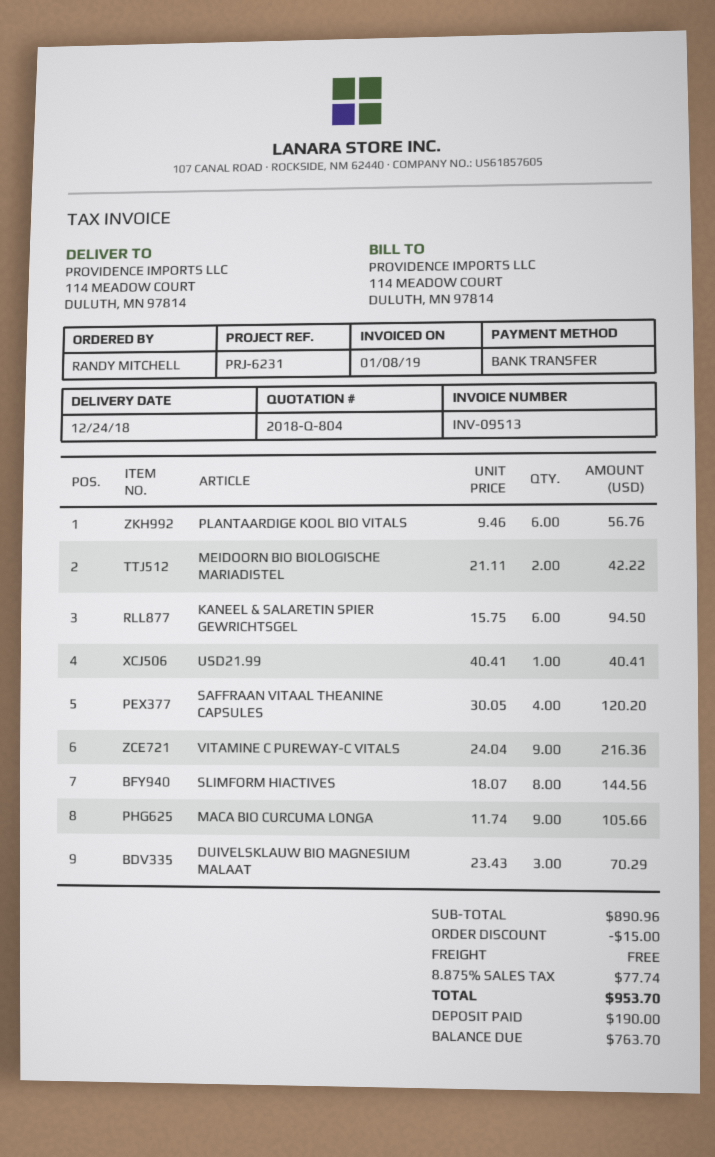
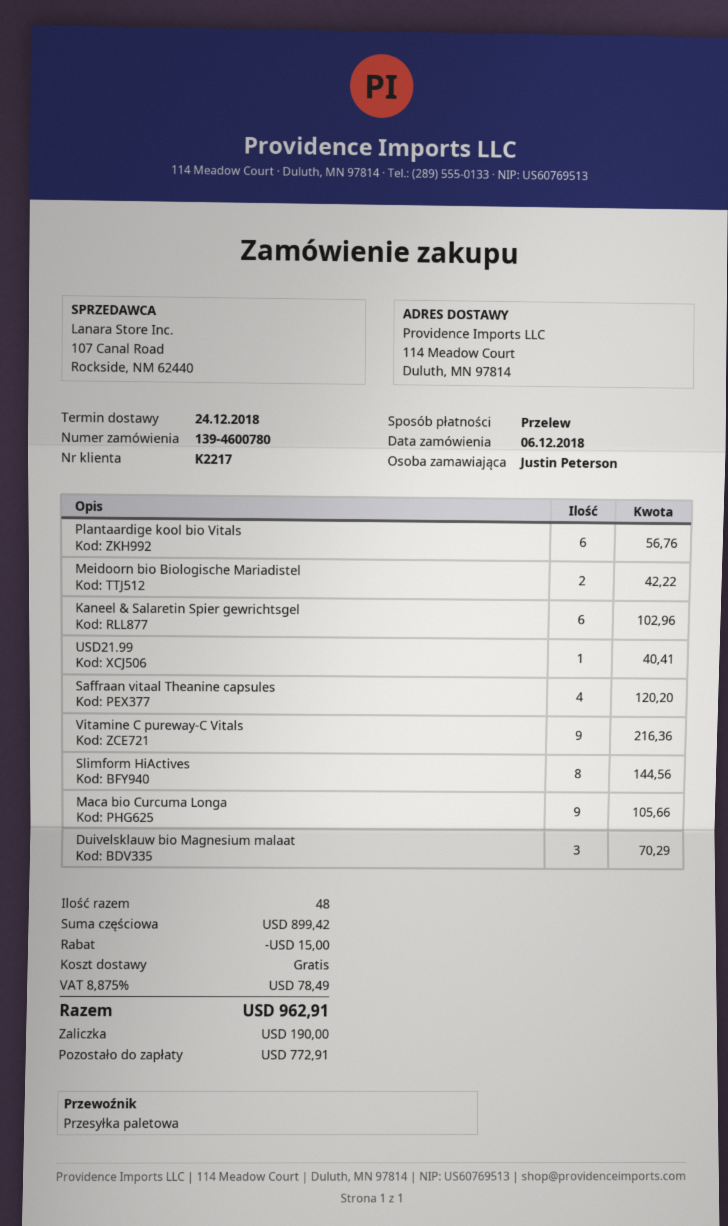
ordered by: RANDY MITCHELL -> Justin Peterson
KANEEL & SALARETIN SPIER GEWRICHTSGEL: 6 for 94.50 -> 6 for 102.96
subtotal: 890.96 -> 899.42
tax: 8.875% = 77.74 -> 8.875% = 78.49
total: 953.70 -> 962.91
balance: 763.70 -> 772.91

